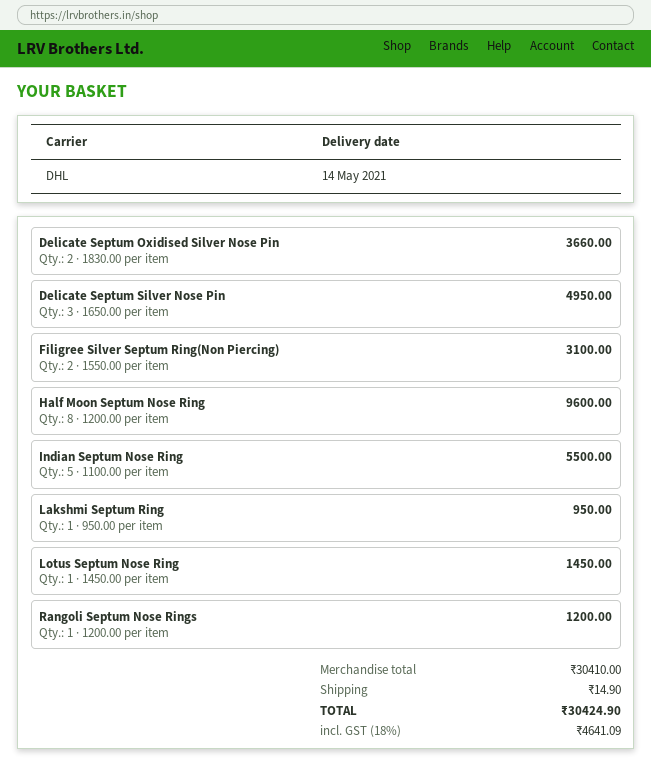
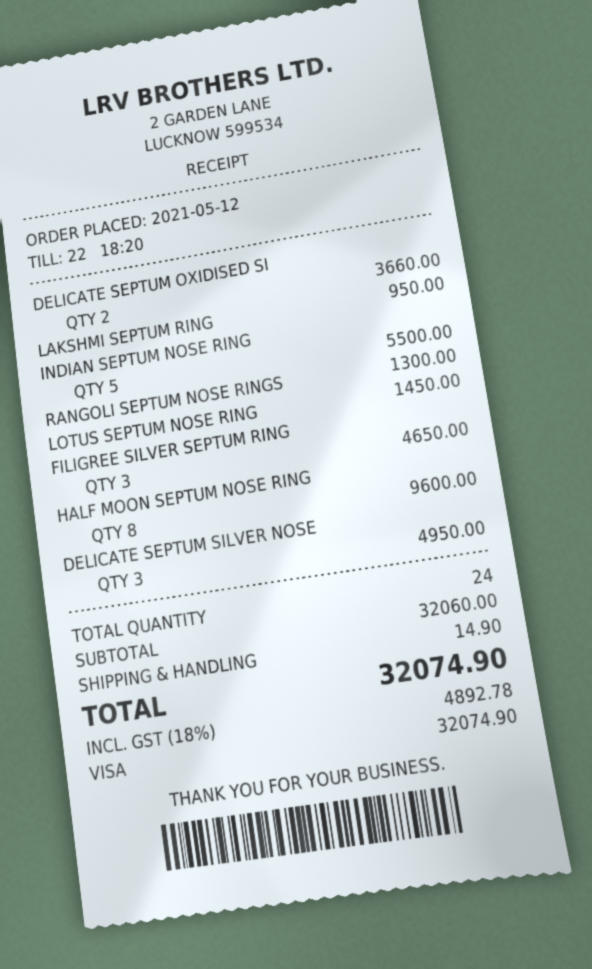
Filigree Silver Septum Ring(Non Piercing): 2 for 3100.00 -> 3 for 4650.00
Rangoli Septum Nose Rings: 1 for 1200.00 -> 1 for 1300.00
subtotal: 30410.00 -> 32060.00
tax: 18% = 4641.09 -> 18% = 4892.78
total: 30424.90 -> 32074.90

